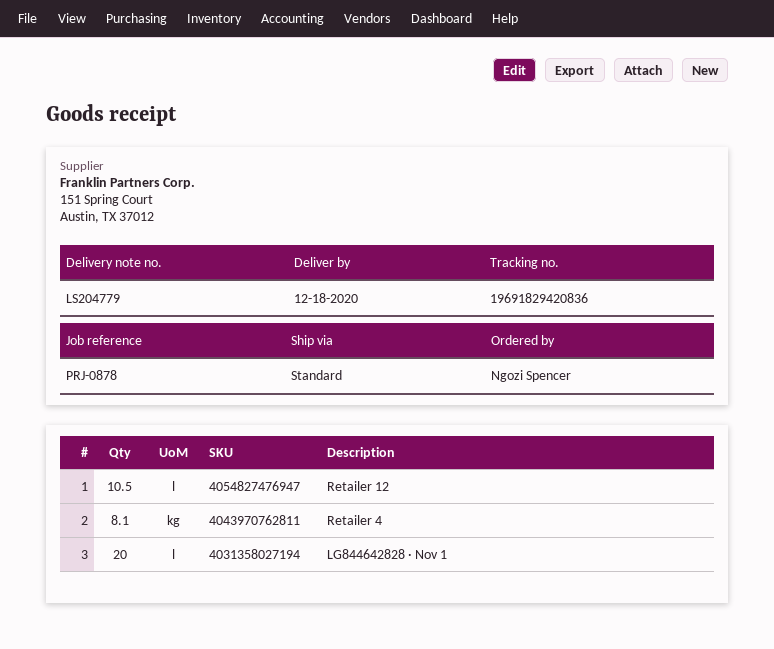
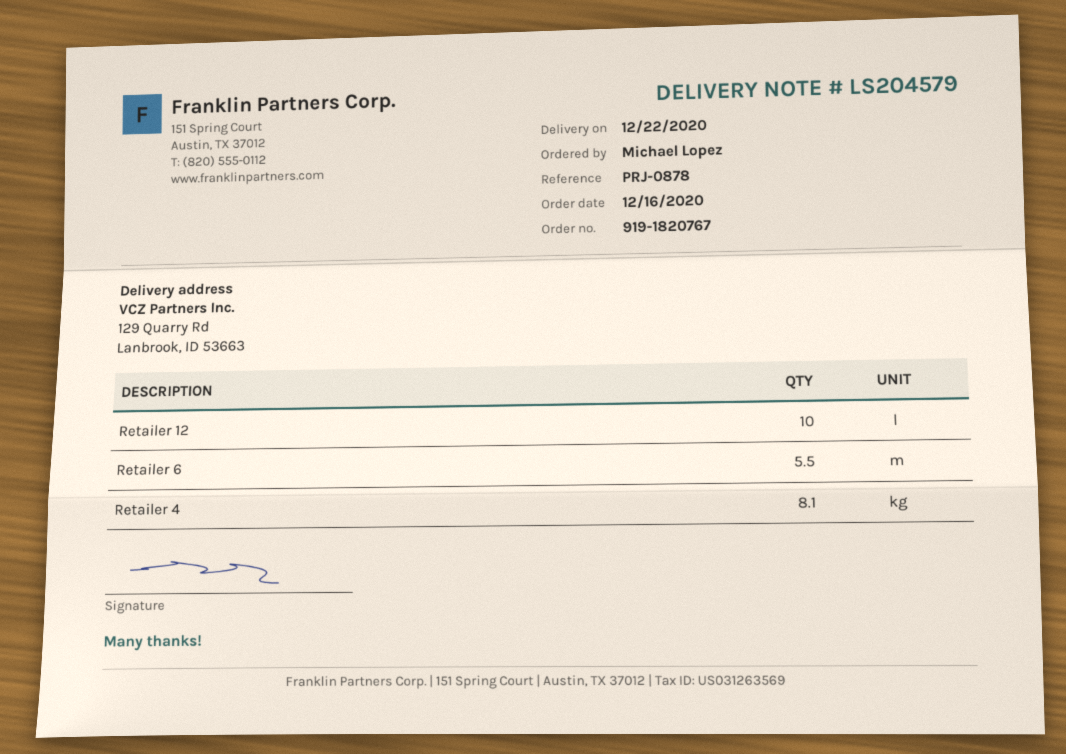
delivery note number: LS204779 -> LS204579
delivery date: 2020-12-18 -> 2020-12-22
ordered by: Ngozi Spencer -> Michael Lopez
Retailer 12: 10.5 -> 10
LG844642828 · Nov 1: 20 -> none
Retailer 6: none -> 5.5

